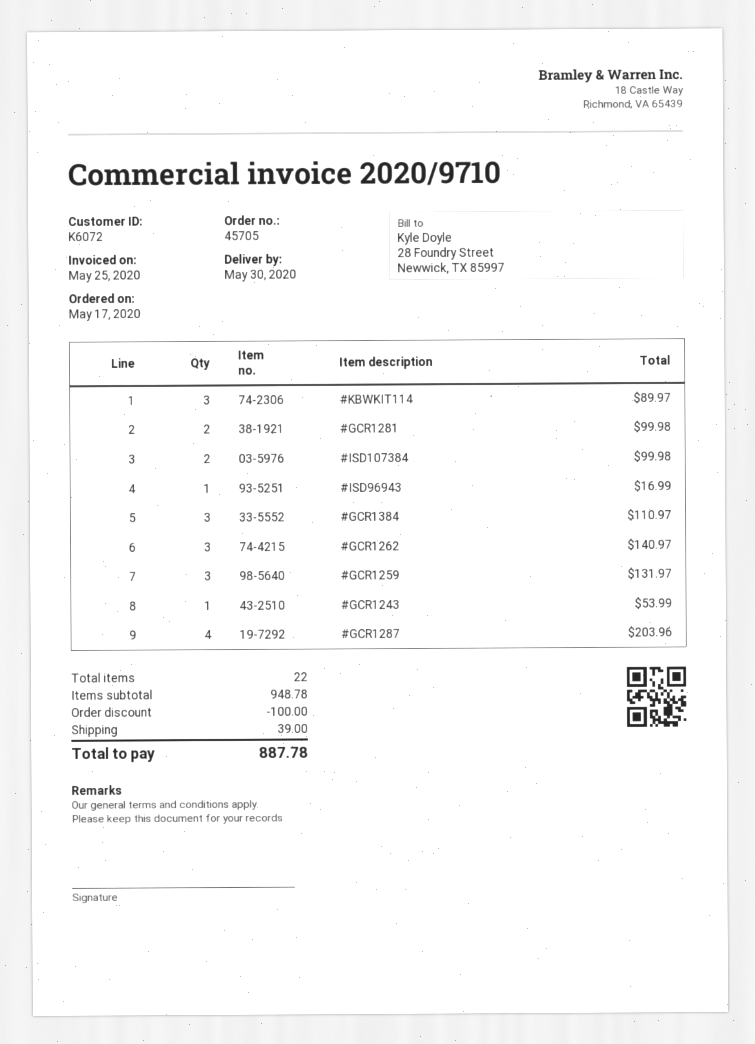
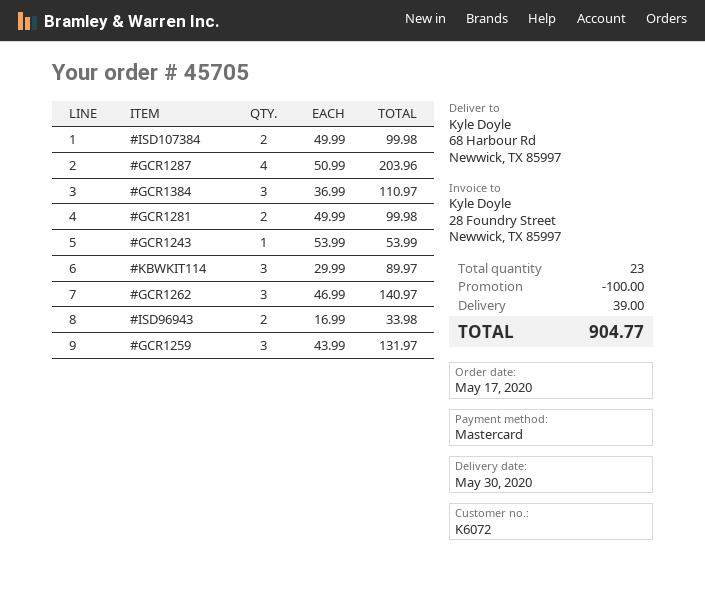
#ISD96943: 1 for 16.99 -> 2 for 33.98
total quantity: 22 -> 23
total: 887.78 -> 904.77

